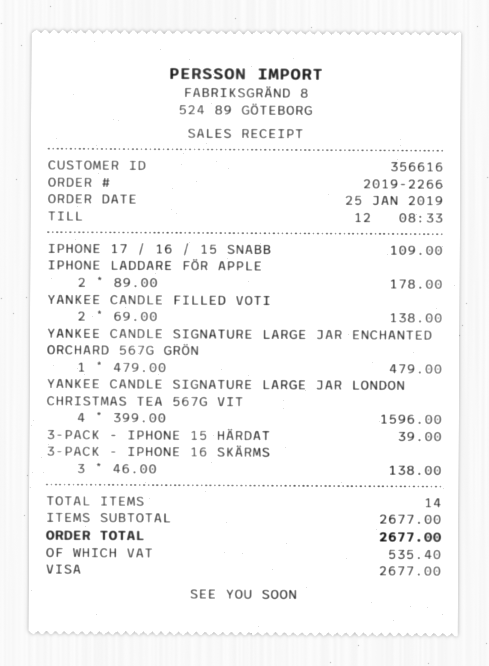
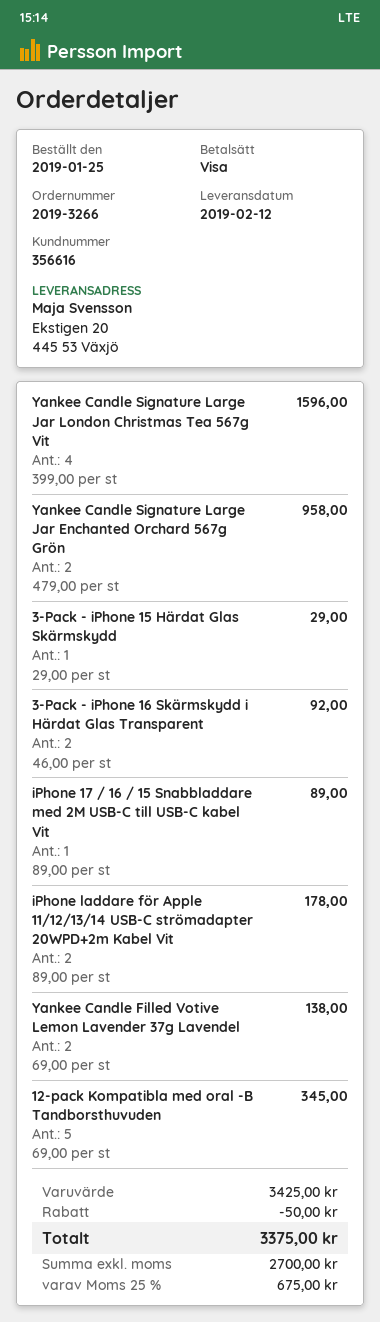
order number: 2019-2266 -> 2019-3266
IPHONE 17 / 16 / 15 SNABB: 1 x 109.00 = 109.00 -> 1 x 89.00 = 89.00
YANKEE CANDLE SIGNATURE LARGE JAR ENCHANTED ORCHARD 567G GRÖN: 1 x 479.00 = 479.00 -> 2 x 479.00 = 958.00
3-PACK - IPHONE 15 HÄRDAT: 1 x 39.00 = 39.00 -> 1 x 29.00 = 29.00
3-PACK - IPHONE 16 SKÄRMS: 3 x 46.00 = 138.00 -> 2 x 46.00 = 92.00
12-pack Kompatibla med oral -B Tandborsthuvuden: none -> 5 x 69.00 = 345.00
subtotal: 2677.00 -> 3425.00
discount: none -> 50.00
tax: 535.40 -> 675.00
total: 2677.00 -> 3375.00

